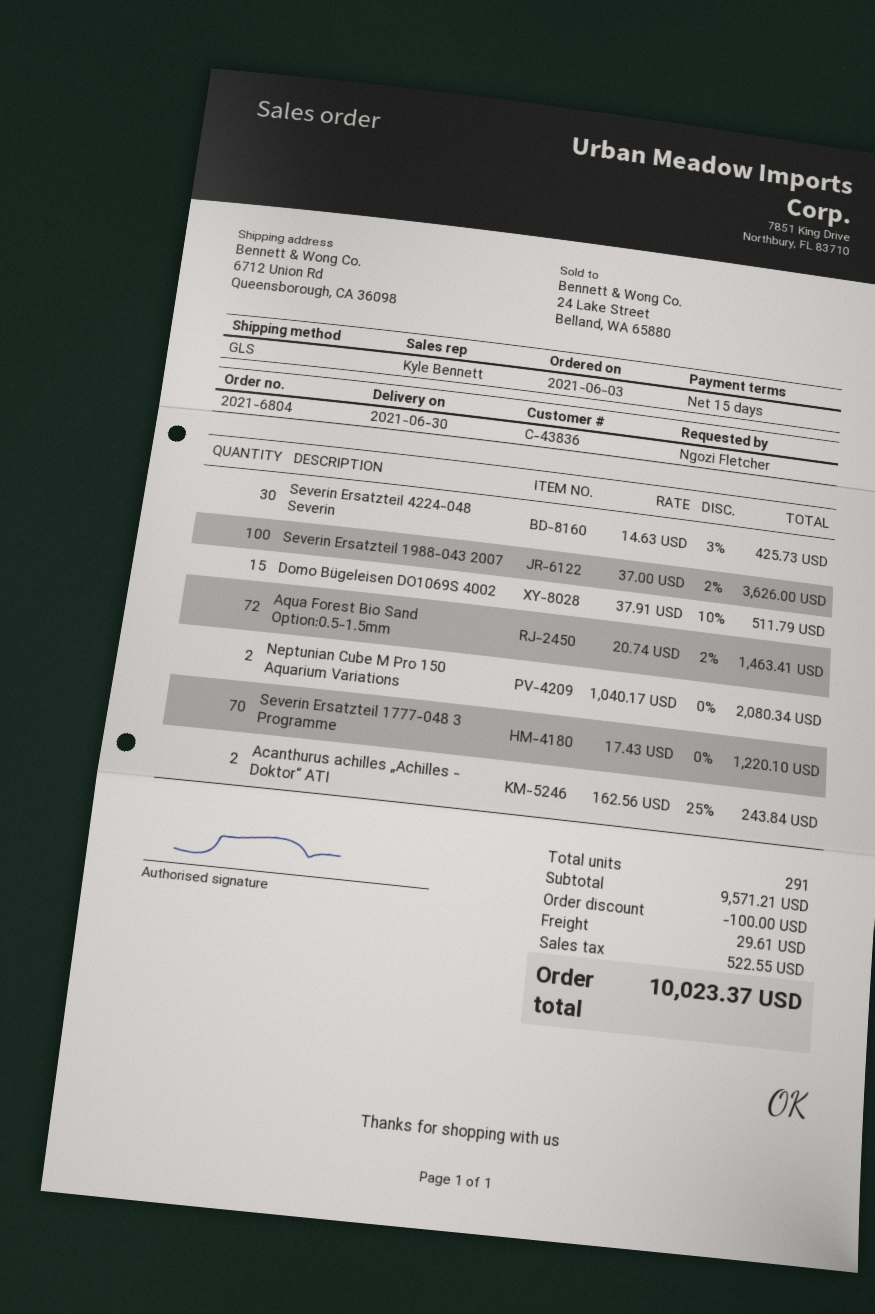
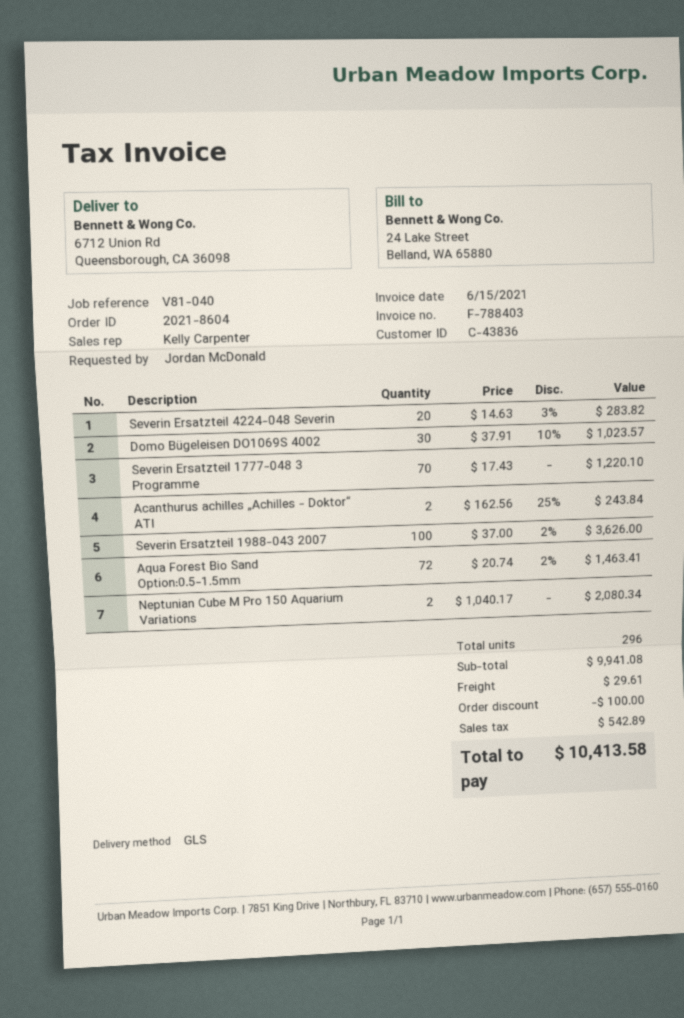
order number: 2021-6804 -> 2021-8604
ordered by: Ngozi Fletcher -> Jordan McDonald
sales rep: Kyle Bennett -> Kelly Carpenter
Severin Ersatzteil 4224-048 Severin: 30 x 14.63 - 3% = 425.73 -> 20 x 14.63 - 3% = 283.82
Domo Bügeleisen DO1069S 4002: 15 x 37.91 - 10% = 511.79 -> 30 x 37.91 - 10% = 1023.57
total quantity: 291 -> 296
subtotal: 9571.21 -> 9941.08
tax: 522.55 -> 542.89
total: 10023.37 -> 10413.58

